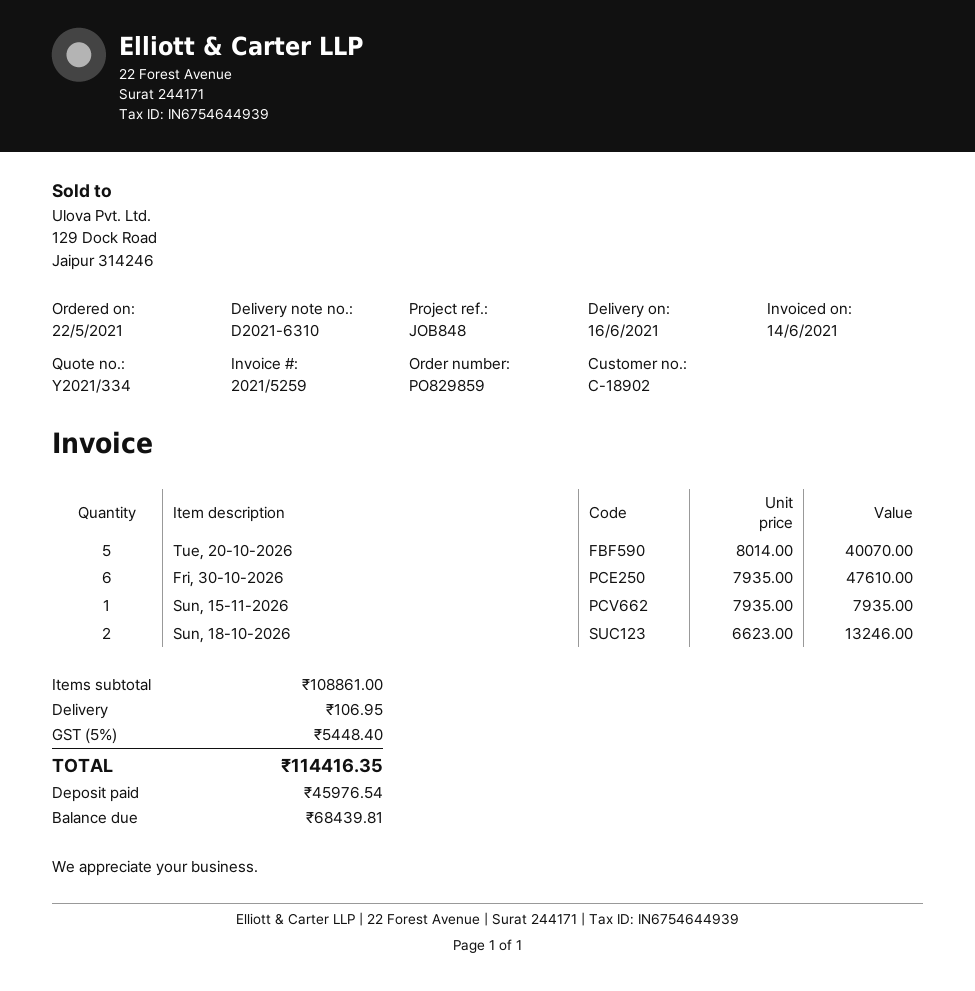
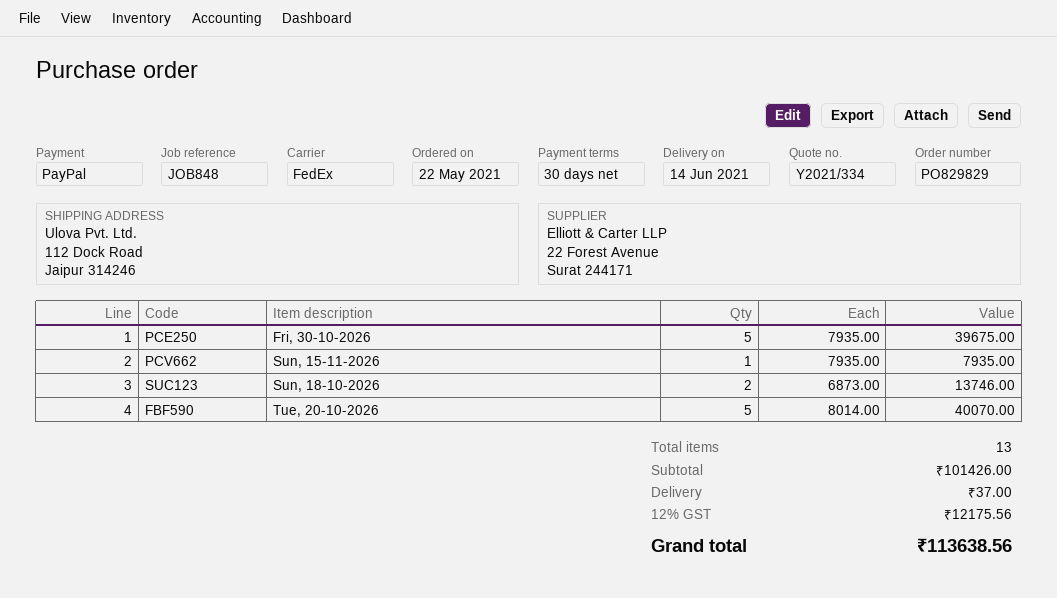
order number: PO829859 -> PO829829
delivery date: 2021-06-16 -> 2021-06-14
Fri, 30-10-2026: 6 x 7935.00 = 47610.00 -> 5 x 7935.00 = 39675.00
Sun, 18-10-2026: 2 x 6623.00 = 13246.00 -> 2 x 6873.00 = 13746.00
subtotal: 108861.00 -> 101426.00
shipping: 106.95 -> 37.00
tax: 5% = 5448.40 -> 12% = 12175.56
total: 114416.35 -> 113638.56

